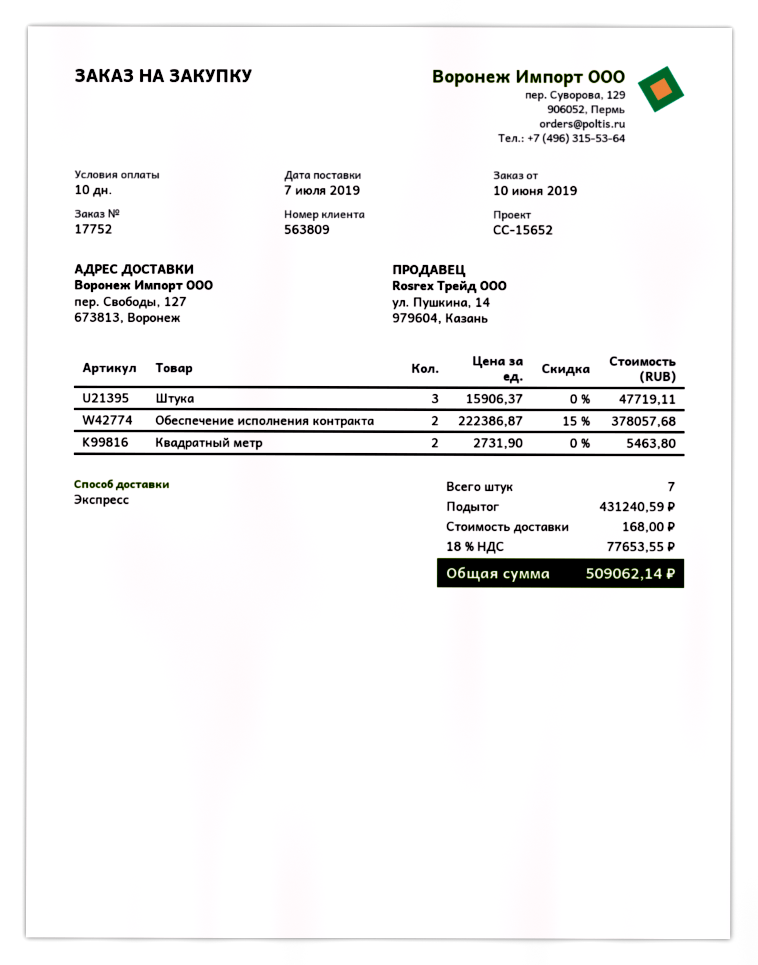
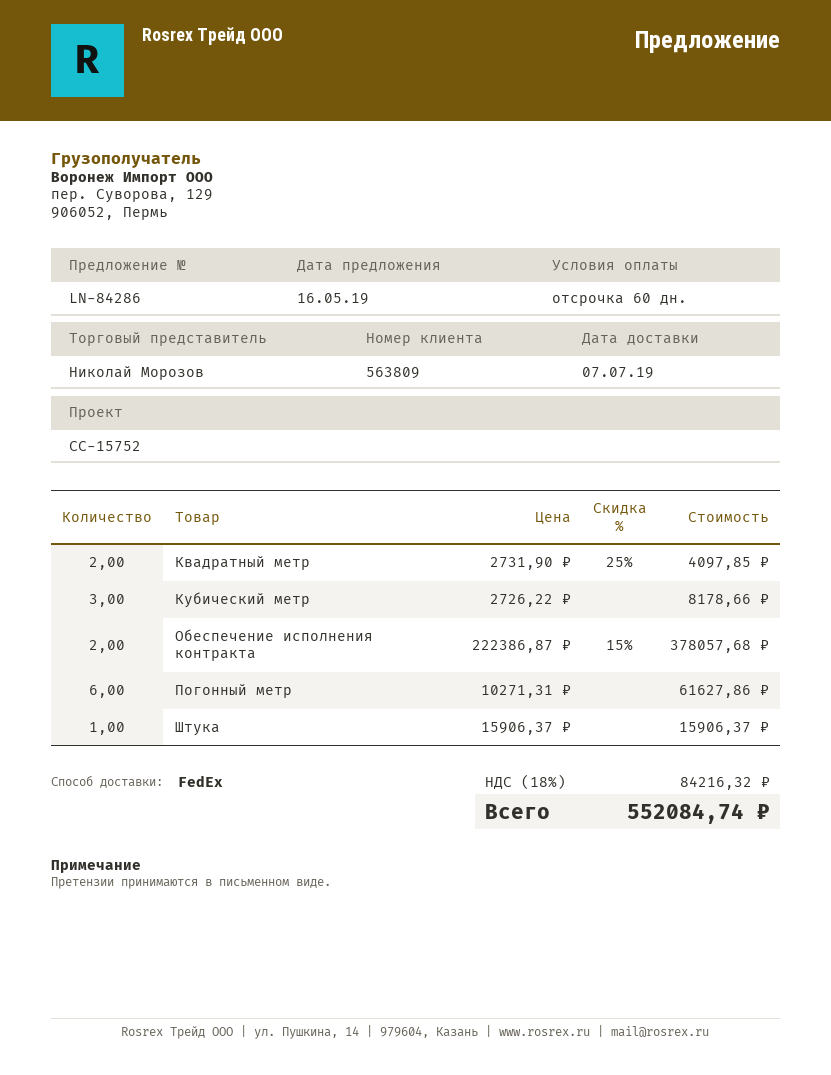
payment terms: 10 days -> 60 days
reference: CC-15652 -> CC-15752
shipping method: express -> FedEx
ship to: пер. Свободы, 127, 673813, Воронеж -> пер. Суворова, 129, 906052, Пермь
Штука: 3 x 15906.37 = 47719.11 -> 1 x 15906.37 = 15906.37
Квадратный метр: 2 x 2731.90 = 5463.80 -> 2 x 2731.90 - 25% = 4097.85
Кубический метр: none -> 3 x 2726.22 = 8178.66
Погонный метр: none -> 6 x 10271.31 = 61627.86
shipping: 168.00 -> none
tax: 18% = 77653.55 -> 18% = 84216.32
total: 509062.14 -> 552084.74

